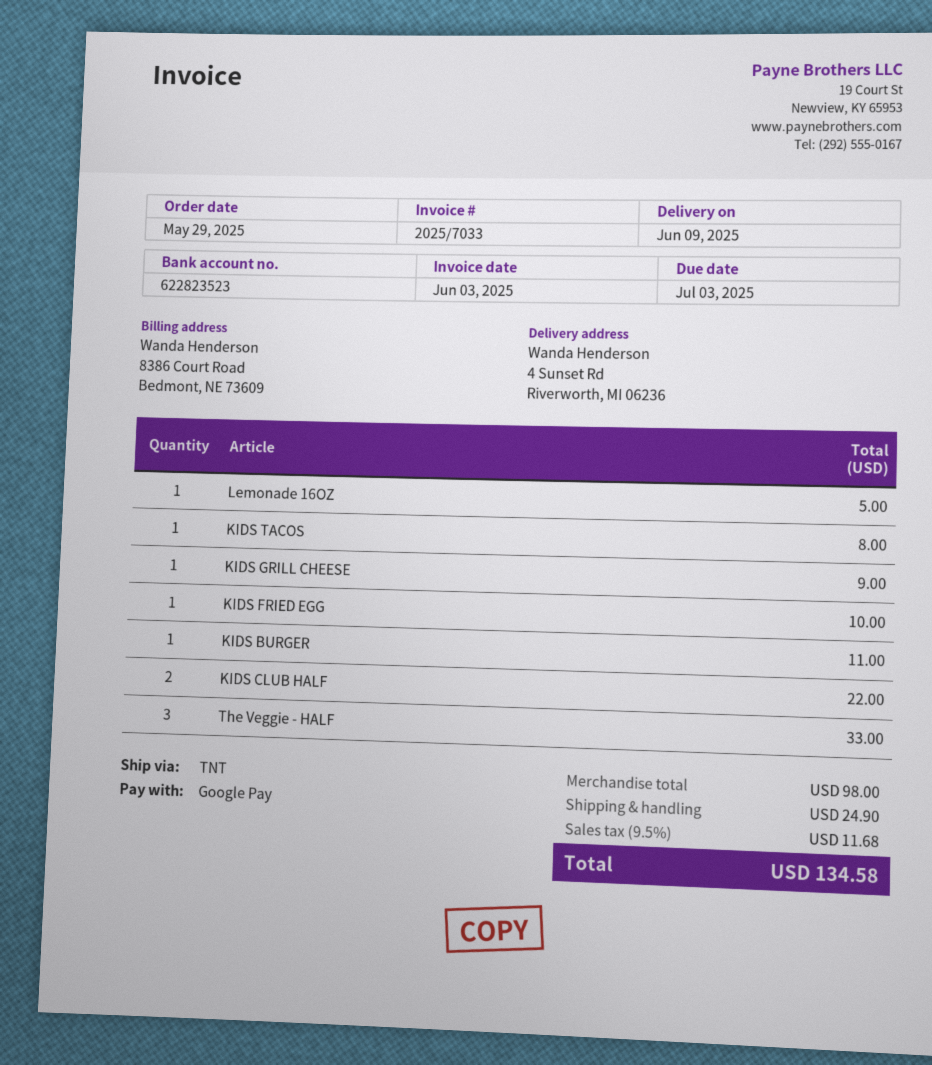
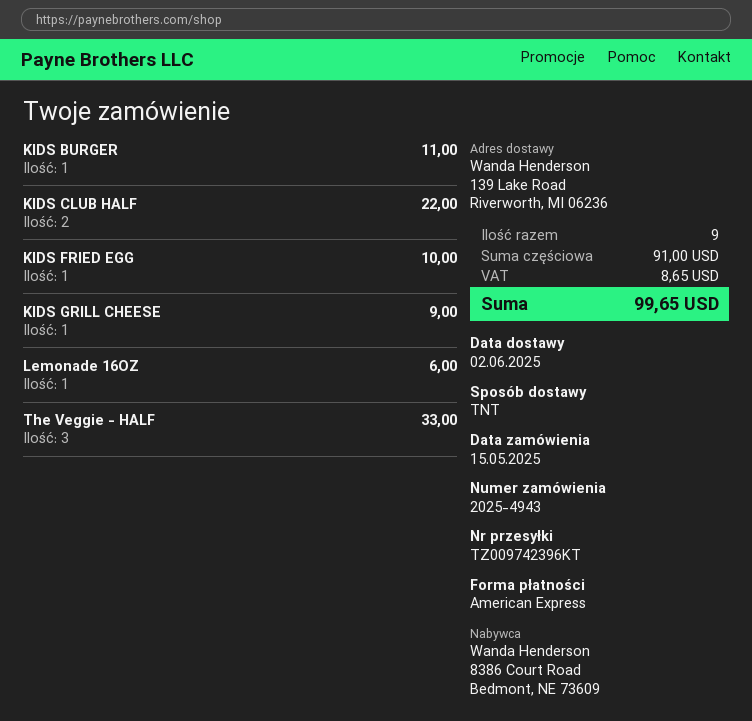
order date: 2025-05-29 -> 2025-05-15
delivery date: 2025-06-09 -> 2025-06-02
payment method: Google Pay -> American Express
ship to: 4 Sunset Rd, Riverworth, MI 06236 -> 139 Lake Road, Riverworth, MI 06236
Lemonade 16OZ: 1 for 5.00 -> 1 for 6.00
KIDS TACOS: 1 for 8.00 -> none
subtotal: 98.00 -> 91.00
shipping: 24.90 -> none
tax: 11.68 -> 8.65
total: 134.58 -> 99.65

